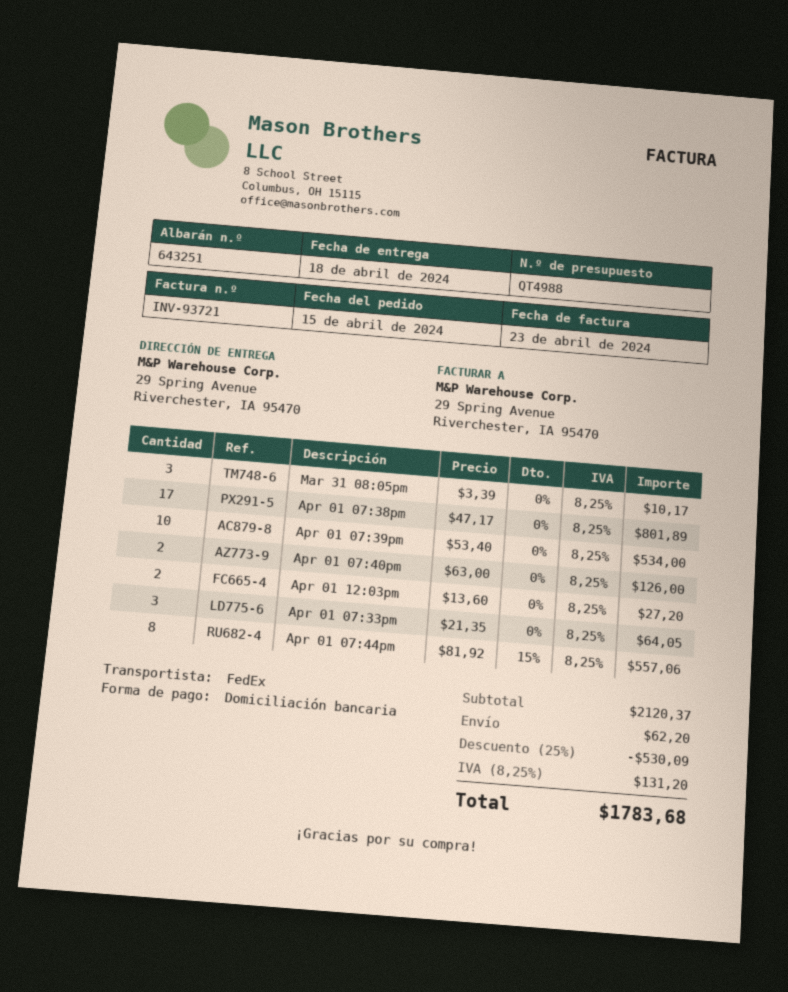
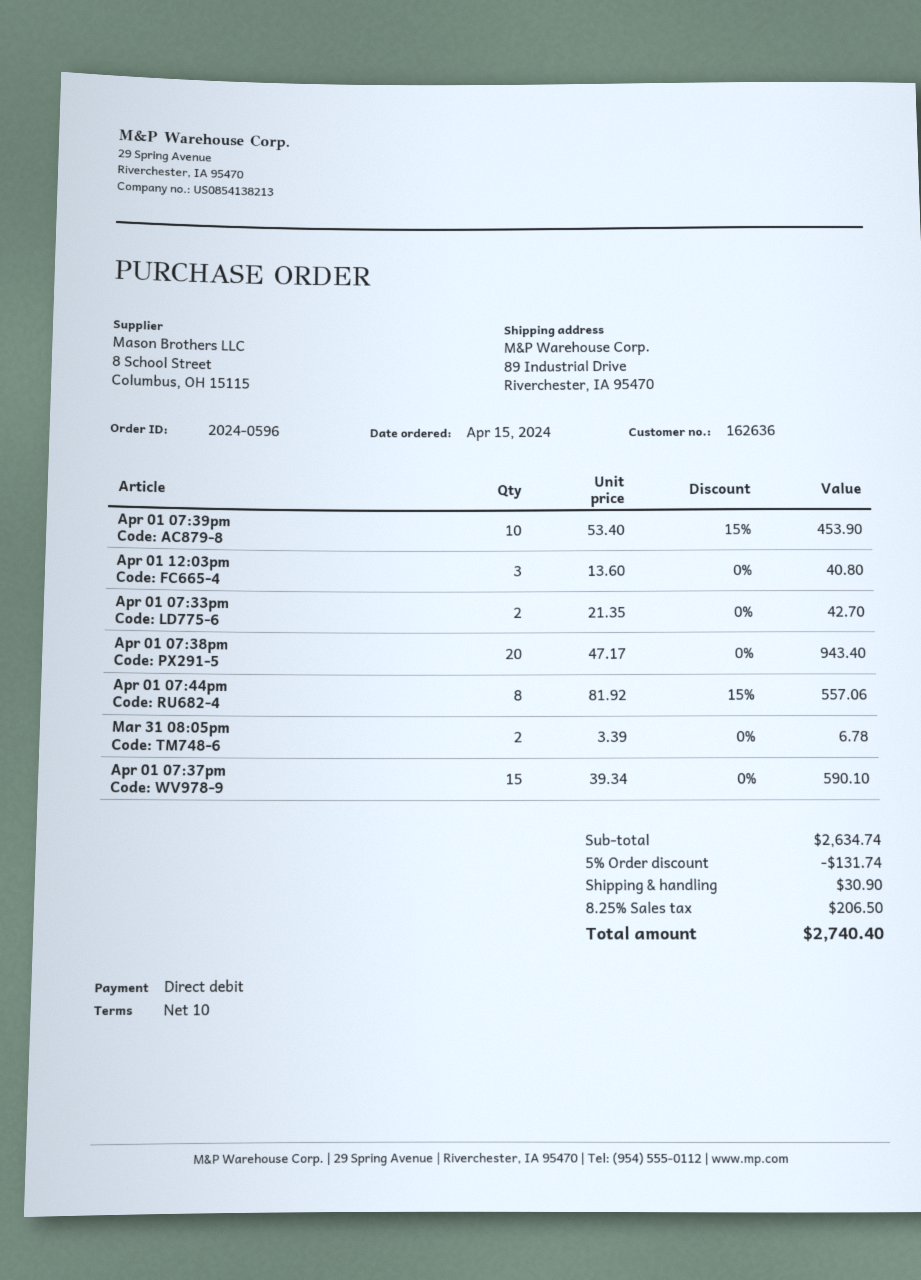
ship to: 29 Spring Avenue, Riverchester, IA 95470 -> 89 Industrial Drive, Riverchester, IA 95470
Mar 31 08:05pm: 3 x 3.39 = 10.17 -> 2 x 3.39 = 6.78
Apr 01 07:38pm: 17 x 47.17 = 801.89 -> 20 x 47.17 = 943.40
Apr 01 07:39pm: 10 x 53.40 = 534.00 -> 10 x 53.40 - 15% = 453.90
Apr 01 07:40pm: 2 x 63.00 = 126.00 -> none
Apr 01 12:03pm: 2 x 13.60 = 27.20 -> 3 x 13.60 = 40.80
Apr 01 07:33pm: 3 x 21.35 = 64.05 -> 2 x 21.35 = 42.70
Apr 01 07:37pm: none -> 15 x 39.34 = 590.10
subtotal: 2120.37 -> 2634.74
discount: 25% = 530.09 -> 5% = 131.74
shipping: 62.20 -> 30.90
tax: 8.25% = 131.20 -> 8.25% = 206.50
total: 1783.68 -> 2740.40

